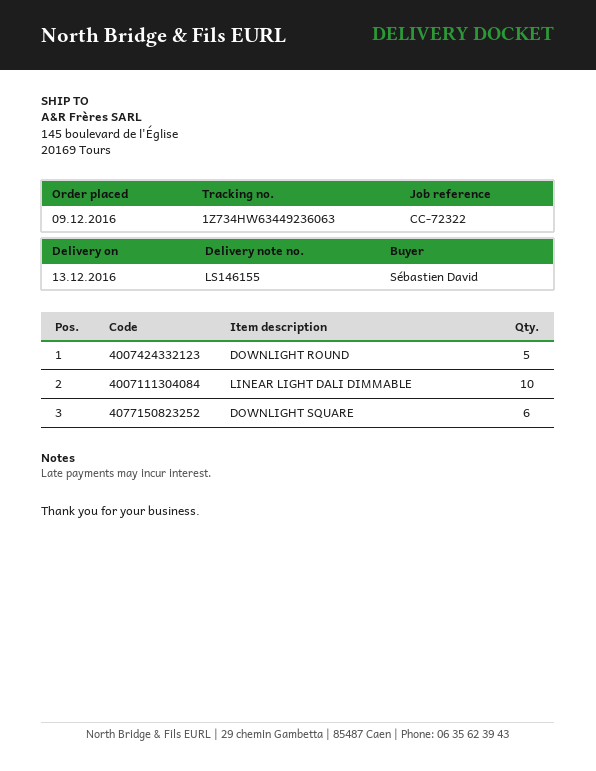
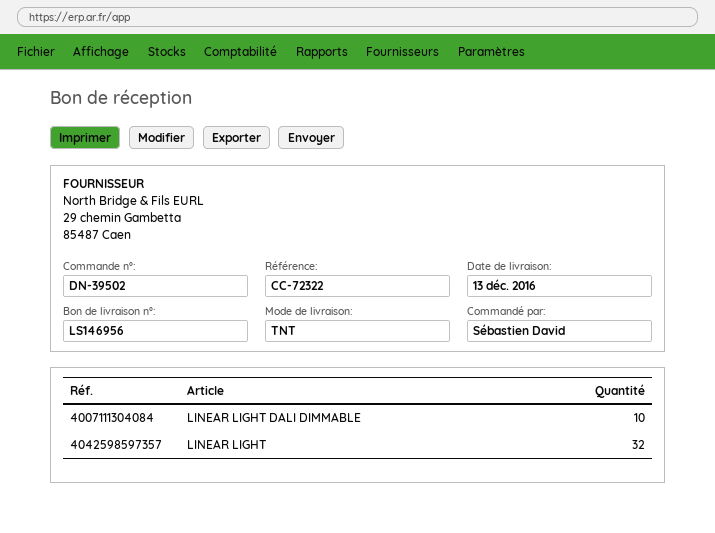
delivery note number: LS146155 -> LS146956
DOWNLIGHT ROUND: 5 -> none
DOWNLIGHT SQUARE: 6 -> none
LINEAR LIGHT: none -> 32

